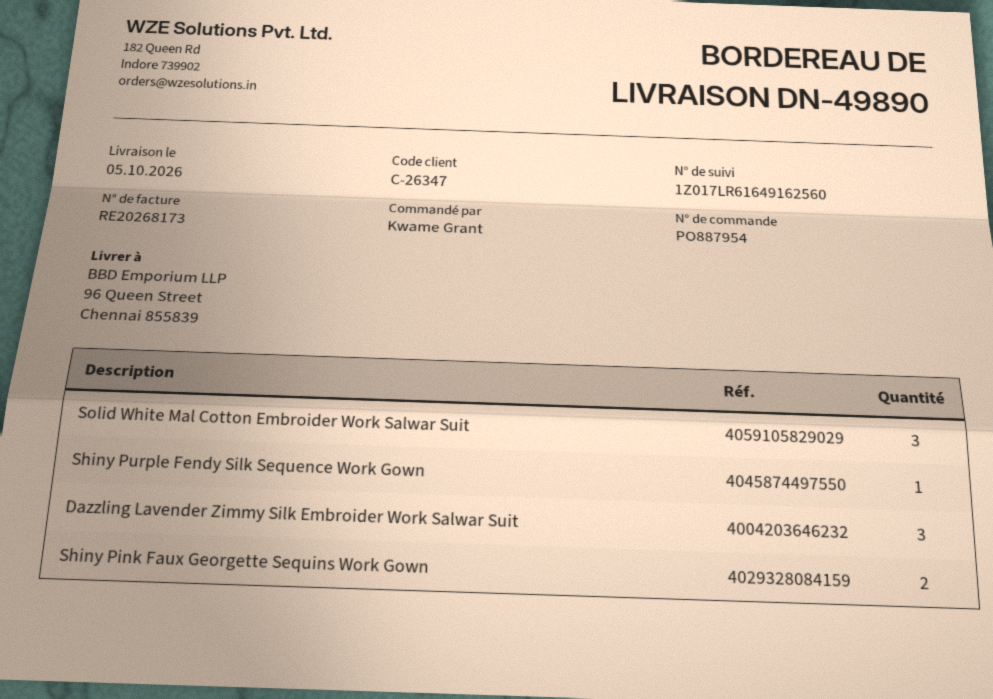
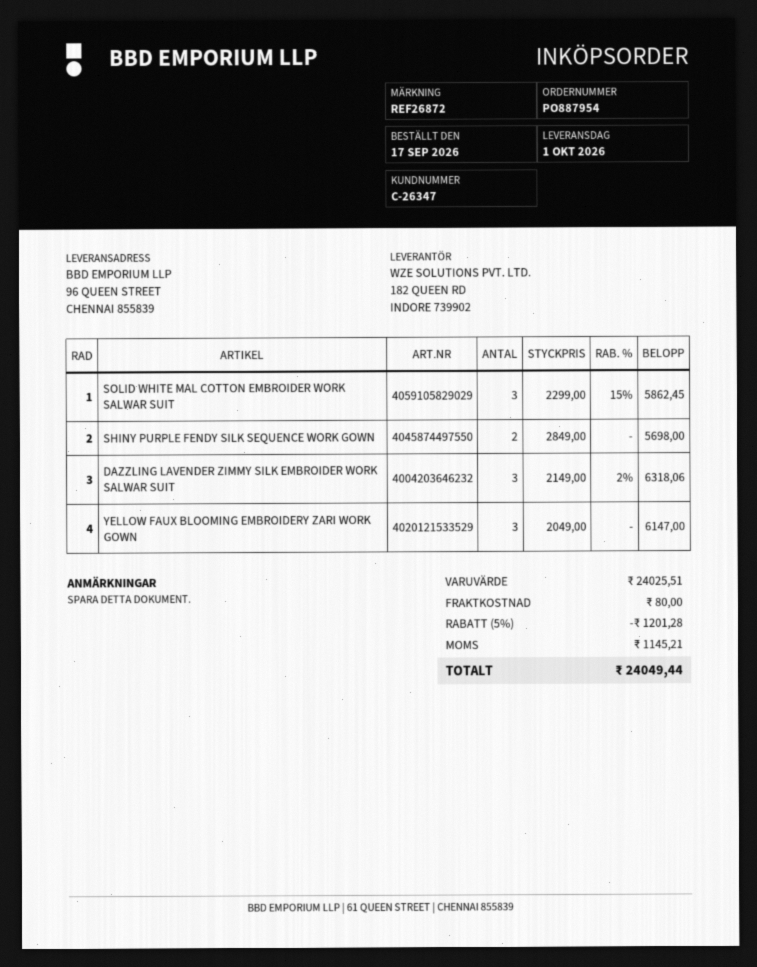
delivery date: 2026-10-05 -> 2026-10-01
Shiny Purple Fendy Silk Sequence Work Gown: 1 -> 2
Shiny Pink Faux Georgette Sequins Work Gown: 2 -> none
YELLOW FAUX BLOOMING EMBROIDERY ZARI WORK GOWN: none -> 3

